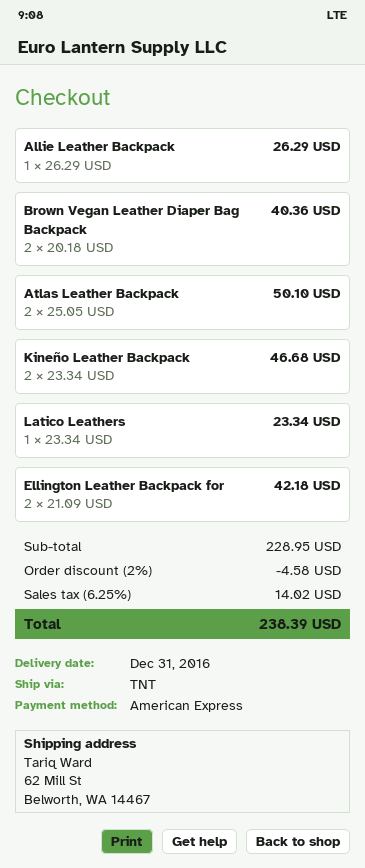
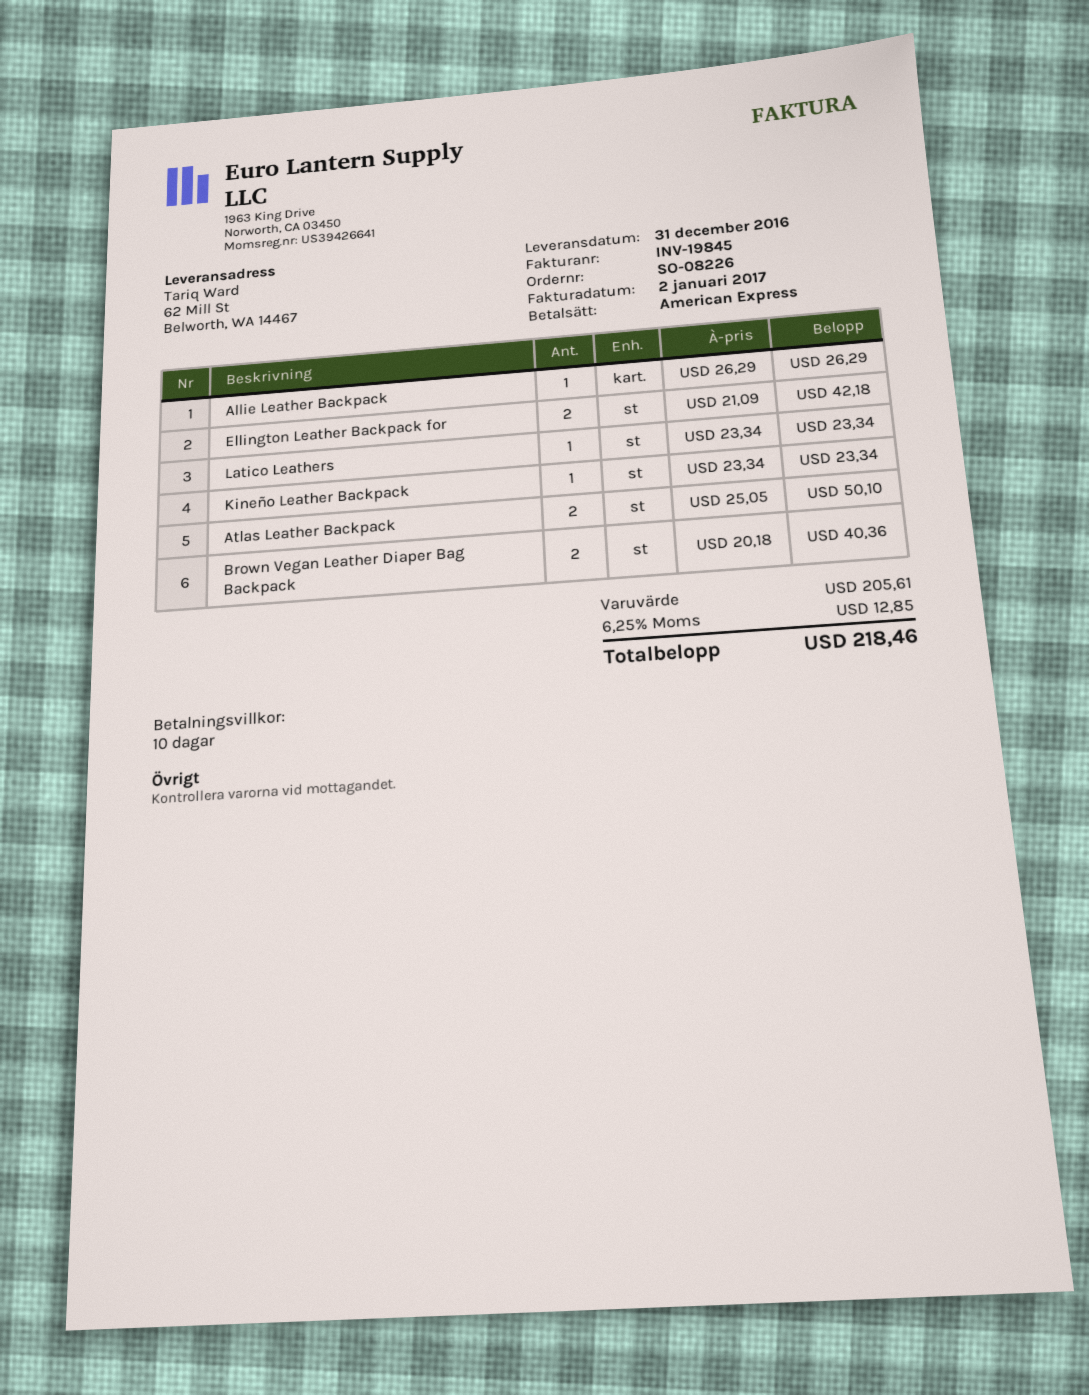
Kineño Leather Backpack: 2 x 23.34 = 46.68 -> 1 x 23.34 = 23.34
subtotal: 228.95 -> 205.61
discount: 2% = 4.58 -> none
tax: 6.25% = 14.02 -> 6.25% = 12.85
total: 238.39 -> 218.46

